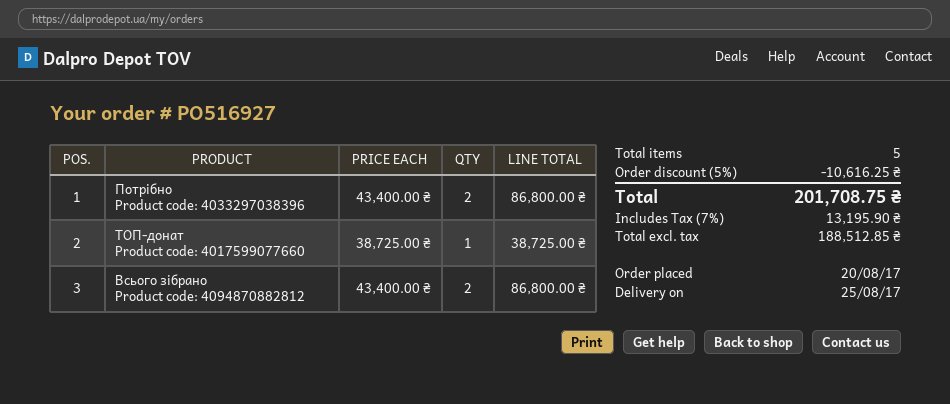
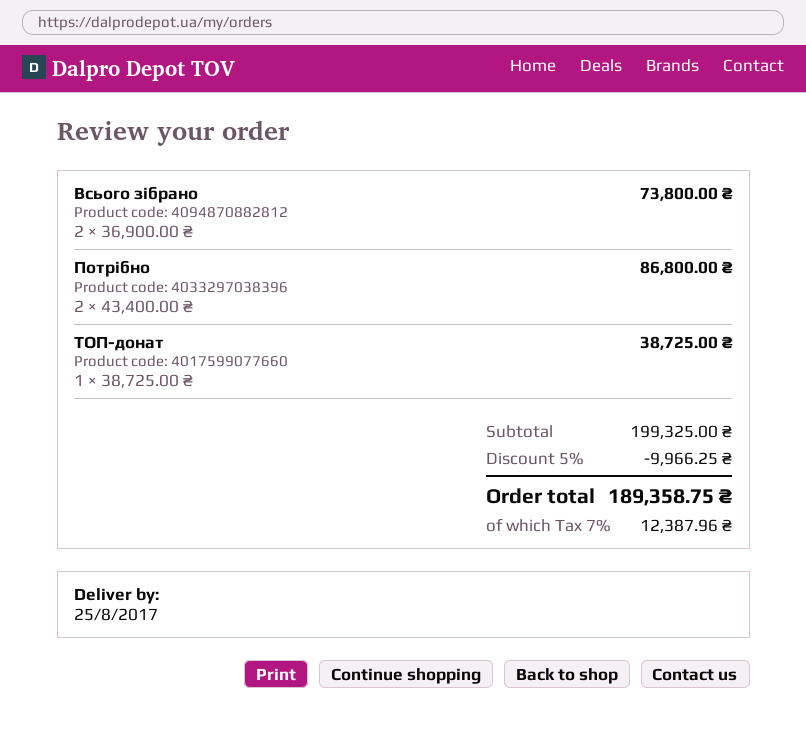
Всього зібрано: 2 x 43400.00 = 86800.00 -> 2 x 36900.00 = 73800.00
discount: 5% = 10616.25 -> 5% = 9966.25
tax: 7% = 13195.90 -> 7% = 12387.96
total: 201708.75 -> 189358.75

